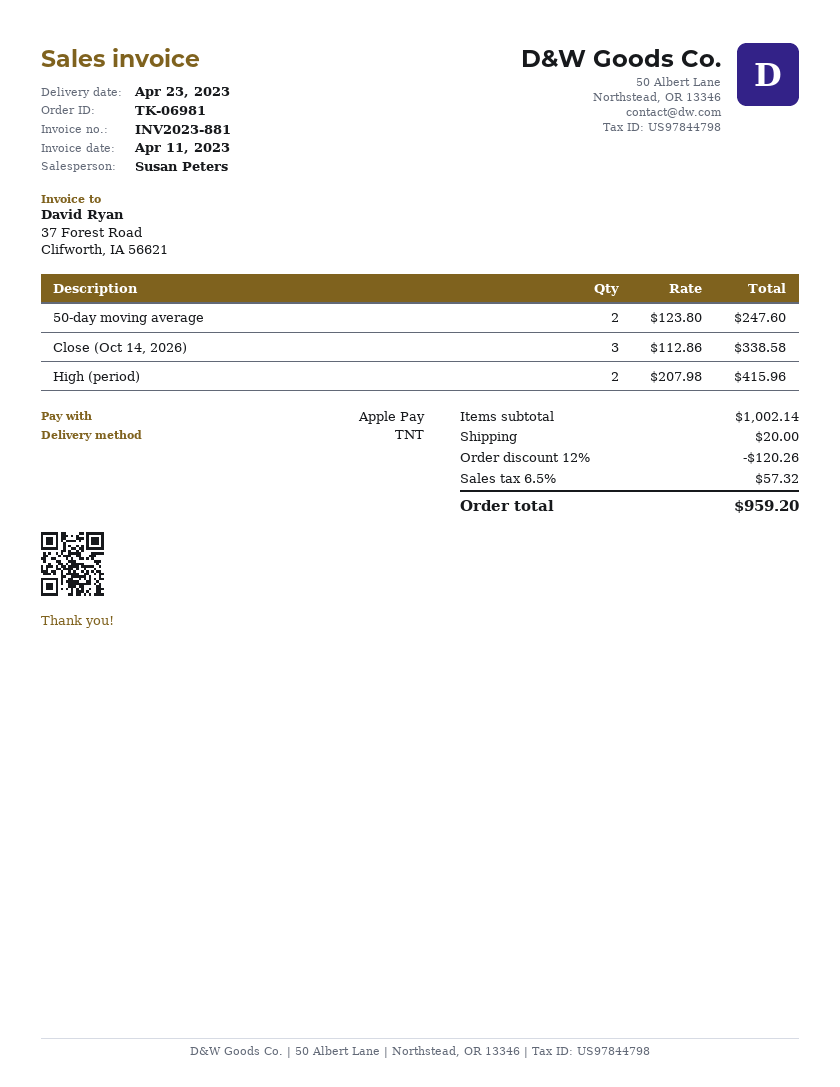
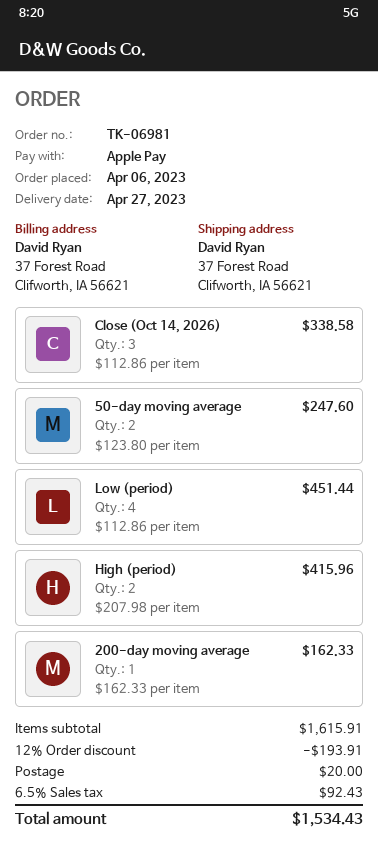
delivery date: 2023-04-23 -> 2023-04-27
Low (period): none -> 4 x 112.86 = 451.44
200-day moving average: none -> 1 x 162.33 = 162.33
subtotal: 1002.14 -> 1615.91
discount: 12% = 120.26 -> 12% = 193.91
tax: 6.5% = 57.32 -> 6.5% = 92.43
total: 959.20 -> 1534.43

